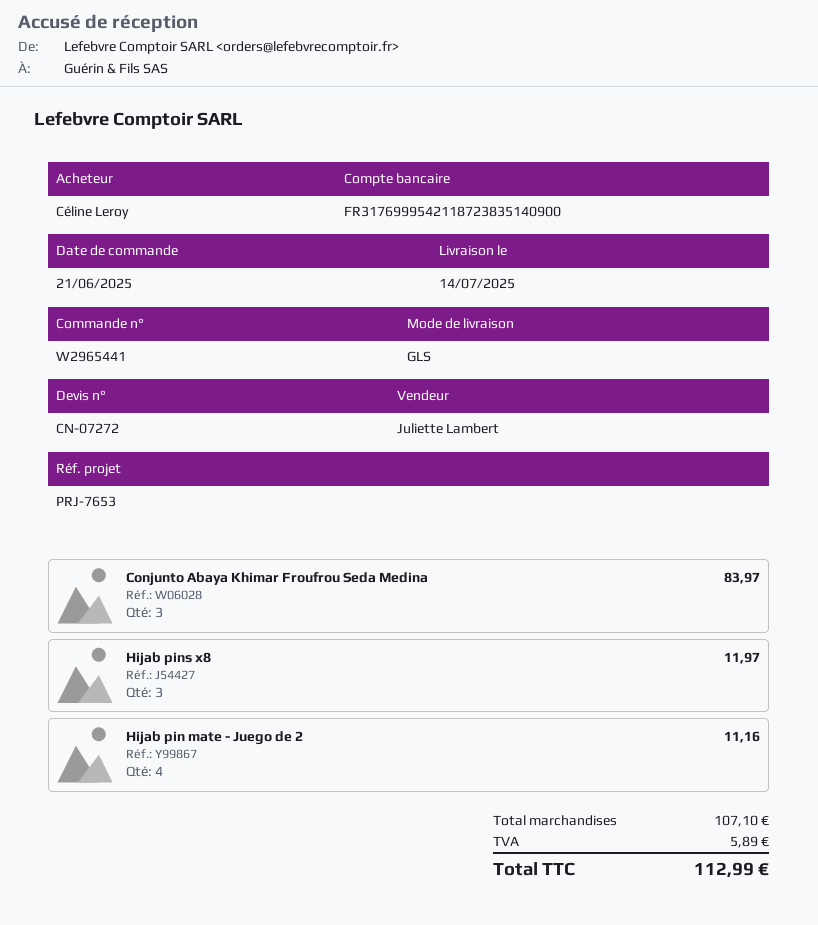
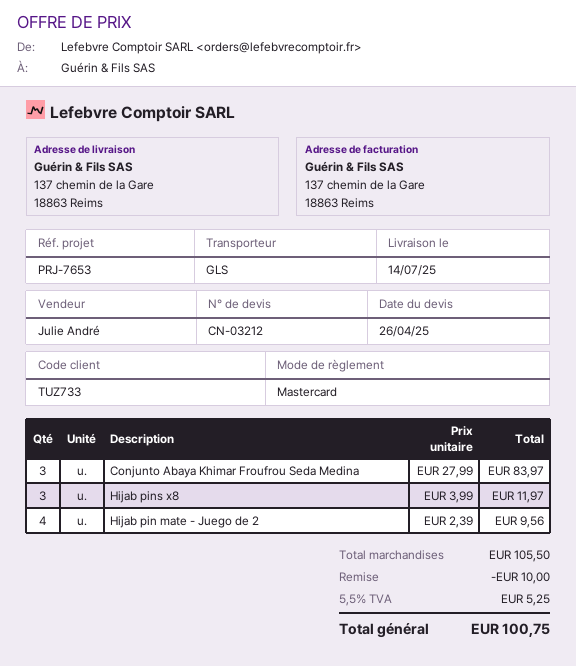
quote number: CN-07272 -> CN-03212
sales rep: Juliette Lambert -> Julie André
Hijab pin mate - Juego de 2: 4 for 11.16 -> 4 for 9.56
subtotal: 107.10 -> 105.50
discount: none -> 10.00
tax: 5.89 -> 5.25
total: 112.99 -> 100.75

